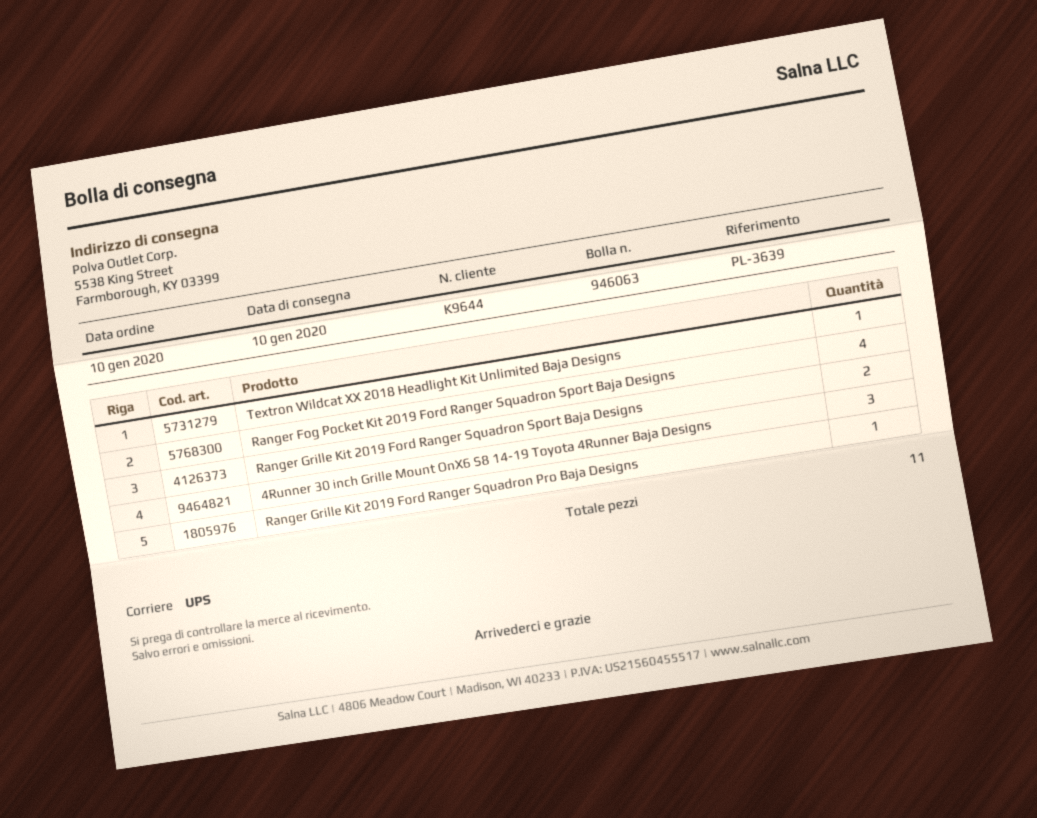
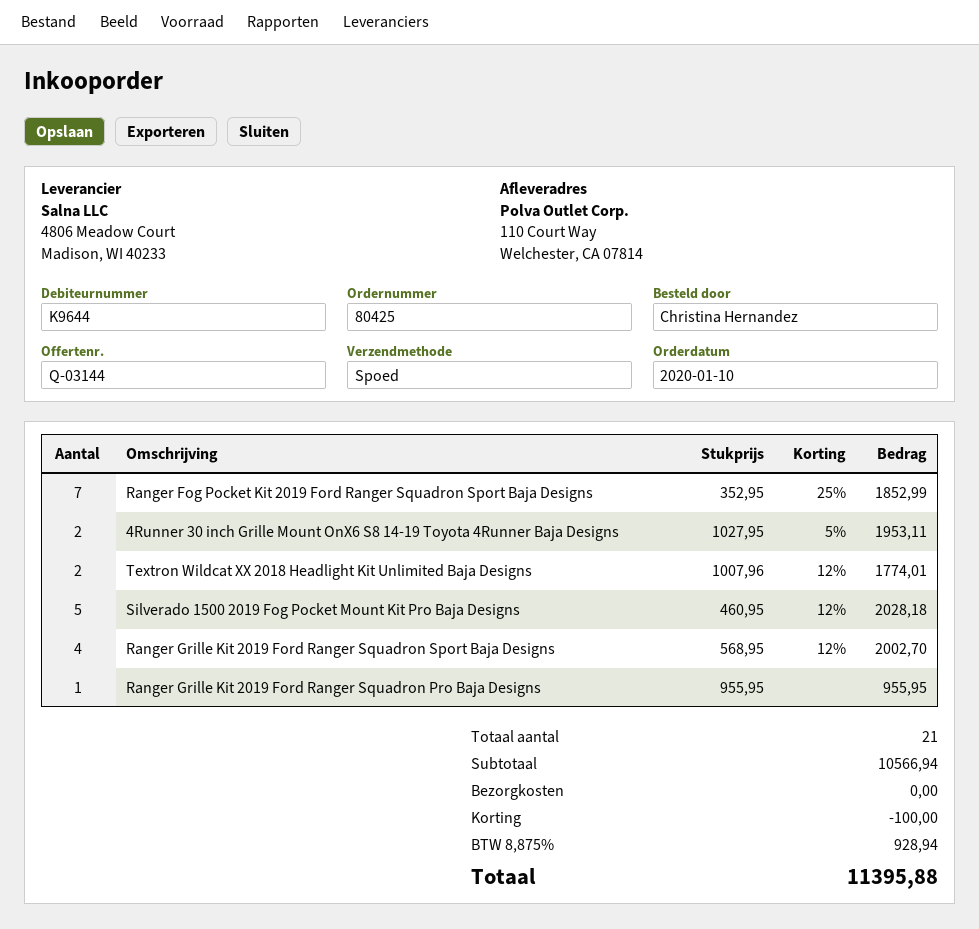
shipping method: UPS -> express
ship to: 5538 King Street, Farmborough, KY 03399 -> 110 Court Way, Welchester, CA 07814
Textron Wildcat XX 2018 Headlight Kit Unlimited Baja Designs: 1 -> 2
Ranger Fog Pocket Kit 2019 Ford Ranger Squadron Sport Baja Designs: 4 -> 7
Ranger Grille Kit 2019 Ford Ranger Squadron Sport Baja Designs: 2 -> 4
4Runner 30 inch Grille Mount OnX6 S8 14-19 Toyota 4Runner Baja Designs: 3 -> 2
Silverado 1500 2019 Fog Pocket Mount Kit Pro Baja Designs: none -> 5
total quantity: 11 -> 21

